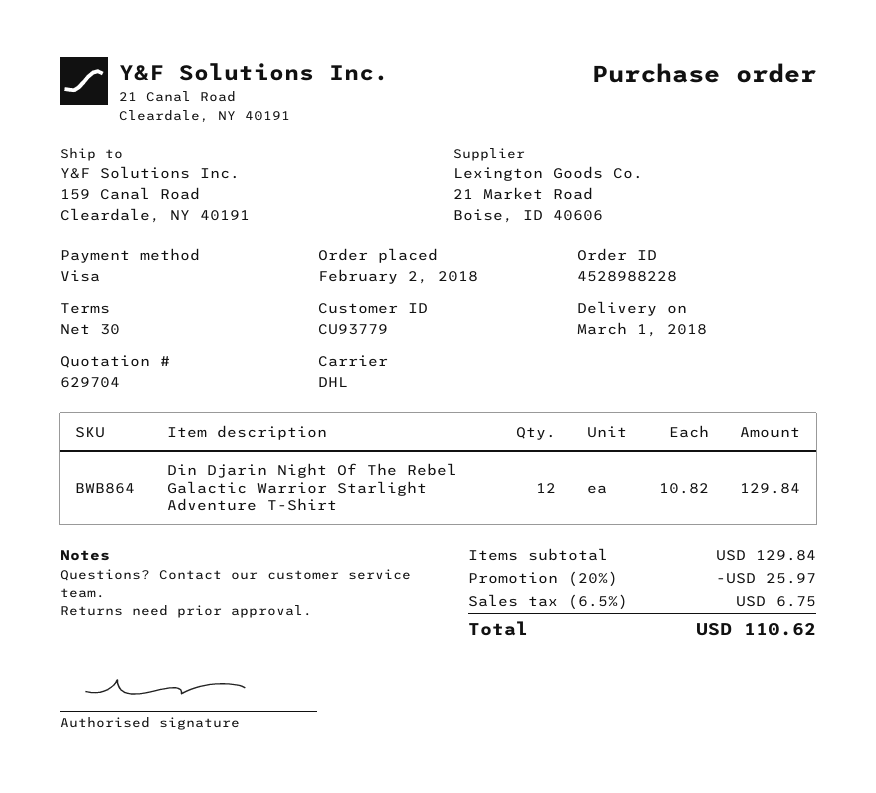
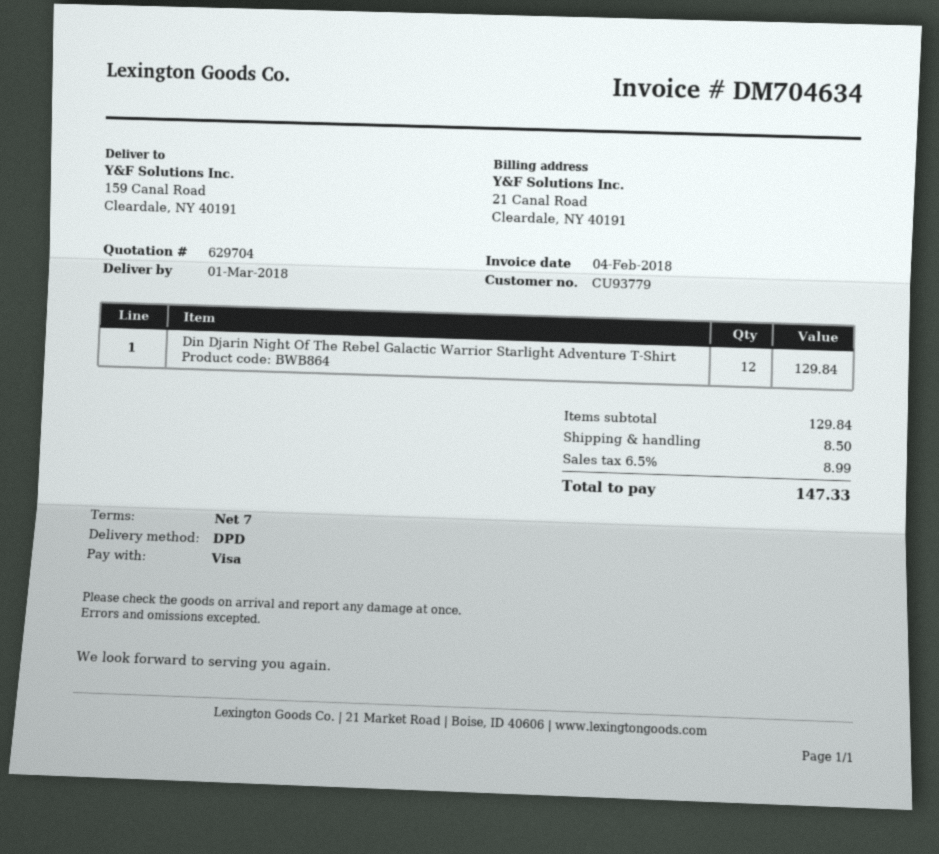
payment terms: 30 days -> 7 days
shipping method: DHL -> DPD
discount: 20% = 25.97 -> none
shipping: none -> 8.50
tax: 6.5% = 6.75 -> 6.5% = 8.99
total: 110.62 -> 147.33

